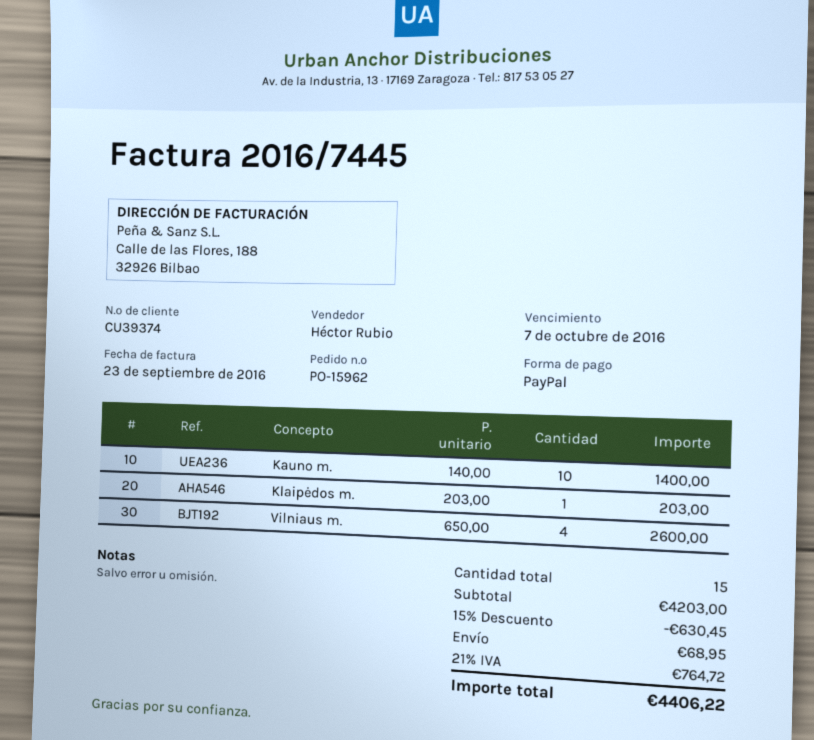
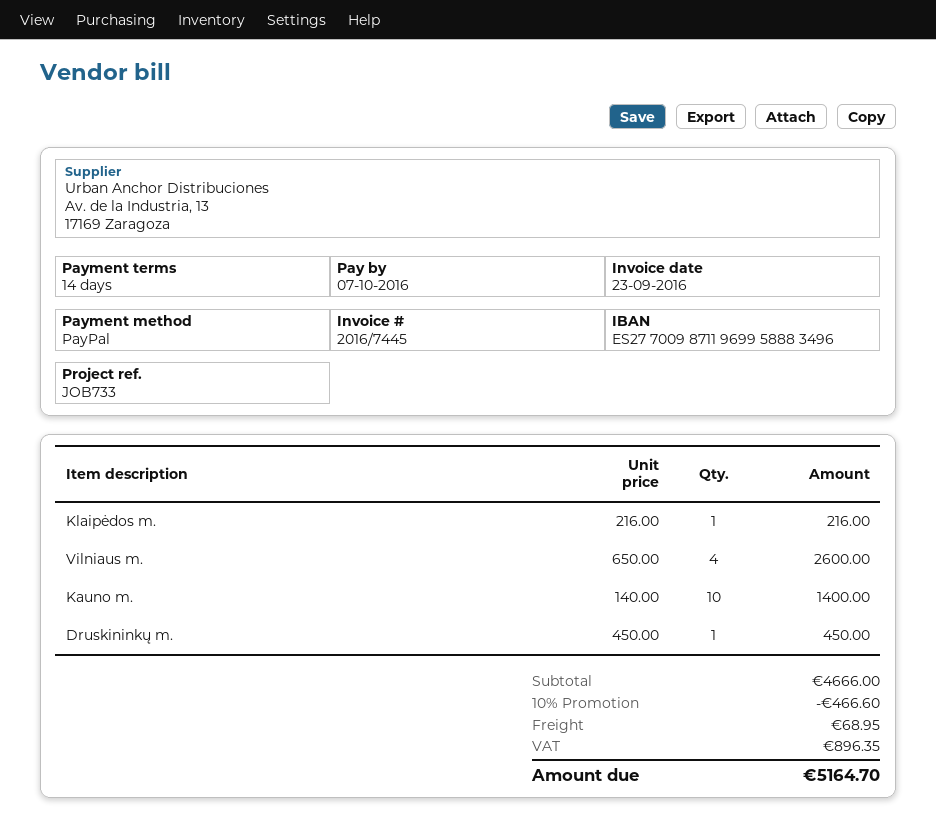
Klaipėdos m.: 1 x 203.00 = 203.00 -> 1 x 216.00 = 216.00
Druskininkų m.: none -> 1 x 450.00 = 450.00
subtotal: 4203.00 -> 4666.00
discount: 15% = 630.45 -> 10% = 466.60
tax: 764.72 -> 896.35
total: 4406.22 -> 5164.70

